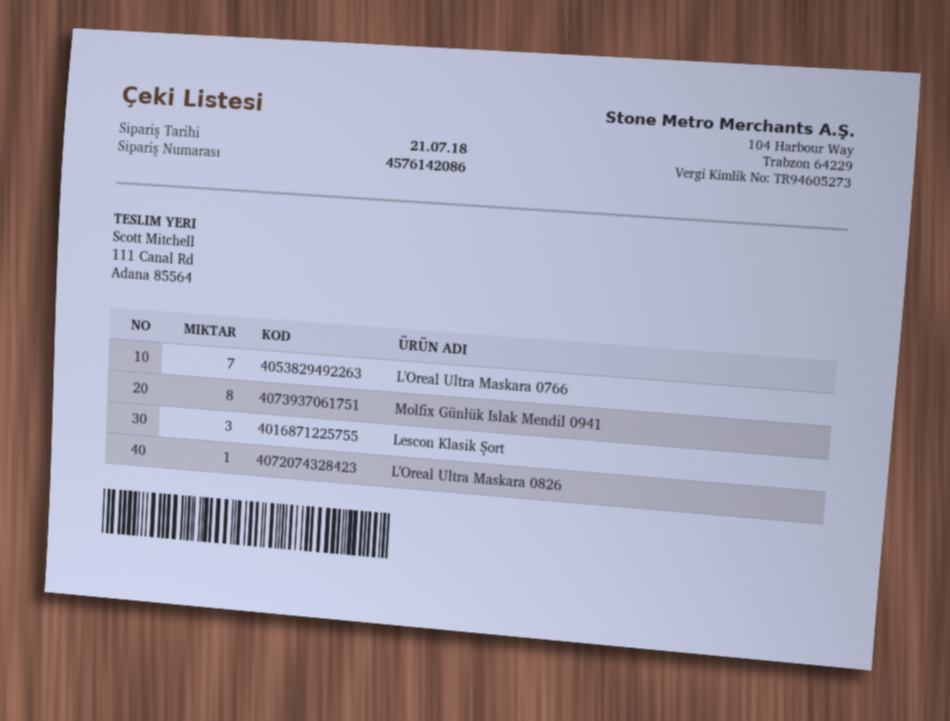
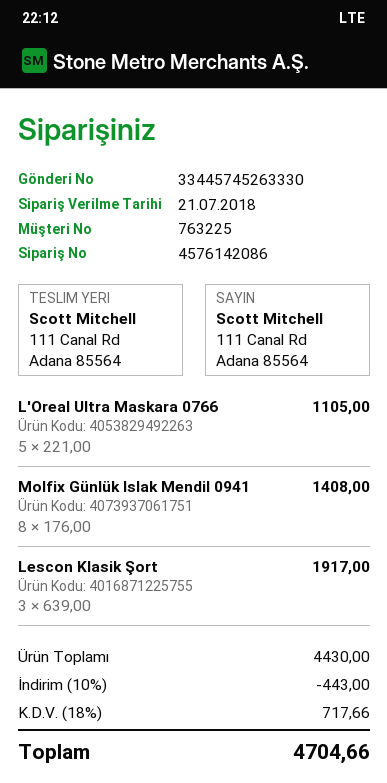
L'Oreal Ultra Maskara 0766: 7 -> 5
L'Oreal Ultra Maskara 0826: 1 -> none

